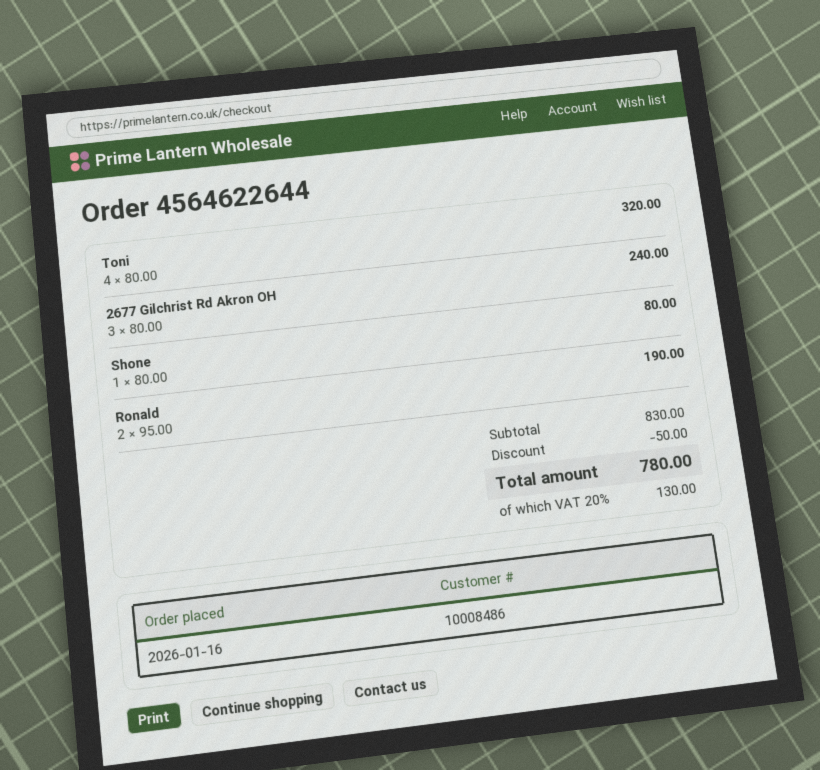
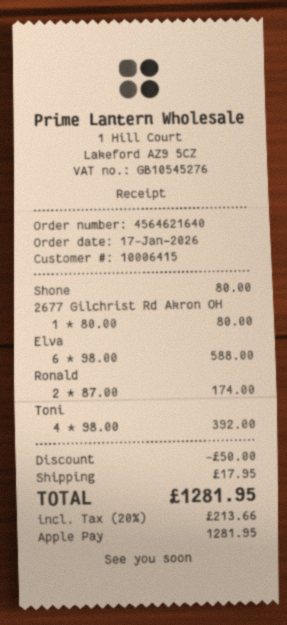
order number: 4564622644 -> 4564621640
order date: 2026-01-16 -> 2026-01-17
customer number: 10008486 -> 10006415
Toni: 4 x 80.00 = 320.00 -> 4 x 98.00 = 392.00
2677 Gilchrist Rd Akron OH: 3 x 80.00 = 240.00 -> 1 x 80.00 = 80.00
Ronald: 2 x 95.00 = 190.00 -> 2 x 87.00 = 174.00
Elva: none -> 6 x 98.00 = 588.00
shipping: none -> 17.95
tax: 20% = 130.00 -> 20% = 213.66
total: 780.00 -> 1281.95

